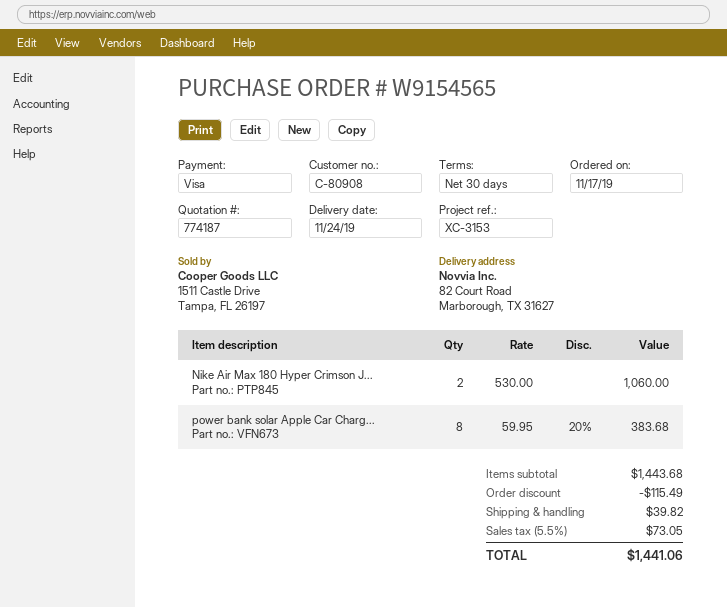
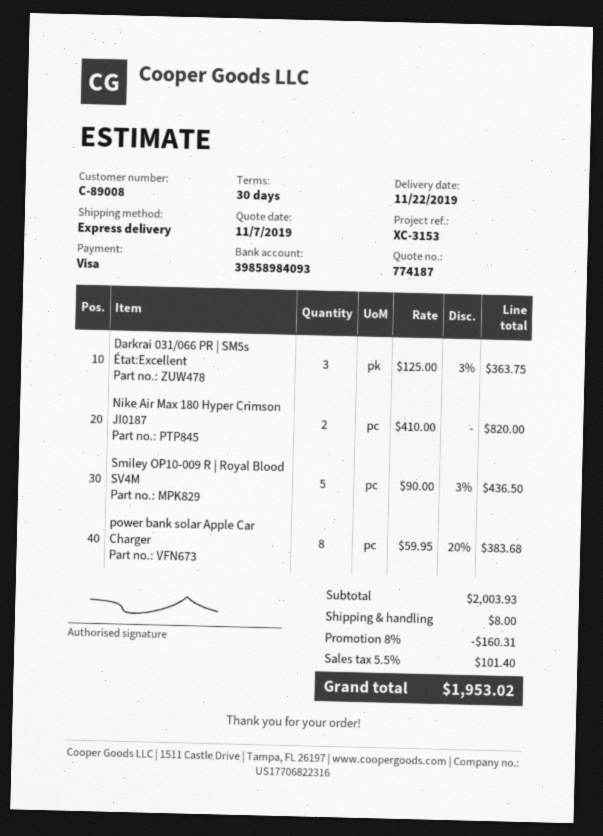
delivery date: 2019-11-24 -> 2019-11-22
customer number: C-80908 -> C-89008
Nike Air Max 180 Hyper Crimson J...: 2 x 530.00 = 1060.00 -> 2 x 410.00 = 820.00
Darkrai 031/066 PR | SM5s État:Excellent: none -> 3 x 125.00 - 3% = 363.75
Smiley OP10-009 R | Royal Blood SV4M: none -> 5 x 90.00 - 3% = 436.50
subtotal: 1443.68 -> 2003.93
discount: 115.49 -> 160.31
shipping: 39.82 -> 8.00
tax: 5.5% = 73.05 -> 5.5% = 101.40
total: 1441.06 -> 1953.02

